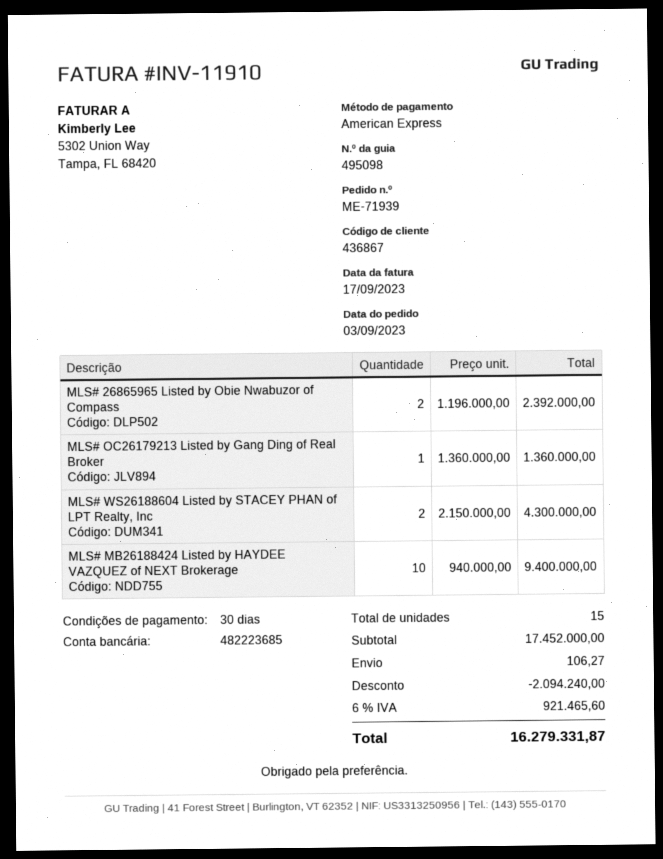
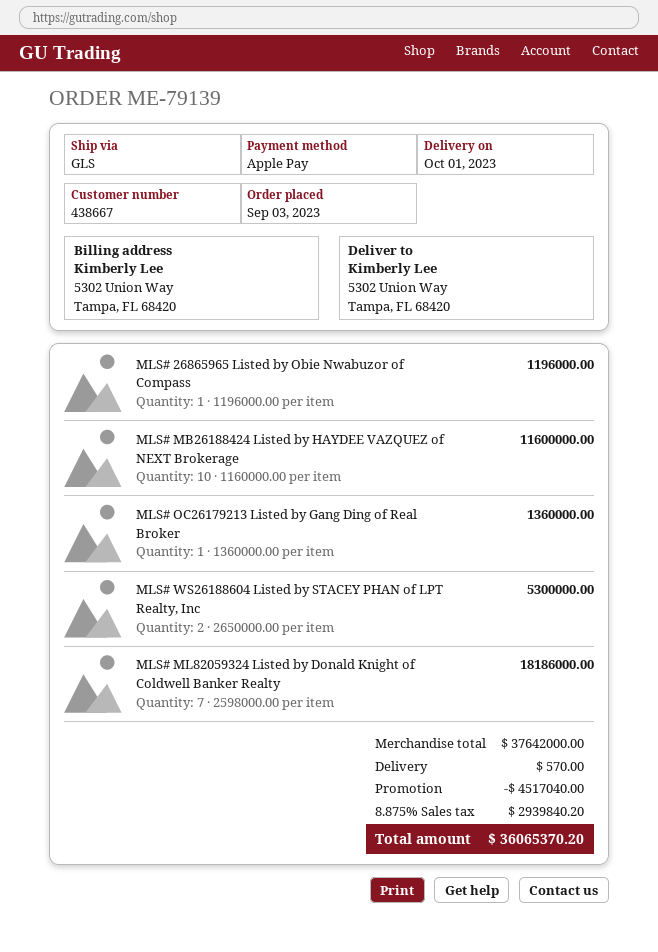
order number: ME-71939 -> ME-79139
customer number: 436867 -> 438667
payment method: American Express -> Apple Pay
MLS# 26865965 Listed by Obie Nwabuzor of Compass: 2 x 1196000.00 = 2392000.00 -> 1 x 1196000.00 = 1196000.00
MLS# WS26188604 Listed by STACEY PHAN of LPT Realty, Inc: 2 x 2150000.00 = 4300000.00 -> 2 x 2650000.00 = 5300000.00
MLS# MB26188424 Listed by HAYDEE VAZQUEZ of NEXT Brokerage: 10 x 940000.00 = 9400000.00 -> 10 x 1160000.00 = 11600000.00
MLS# ML82059324 Listed by Donald Knight of Coldwell Banker Realty: none -> 7 x 2598000.00 = 18186000.00
subtotal: 17452000.00 -> 37642000.00
discount: 2094240.00 -> 4517040.00
shipping: 106.27 -> 570.00
tax: 6% = 921465.60 -> 8.875% = 2939840.20
total: 16279331.87 -> 36065370.20

